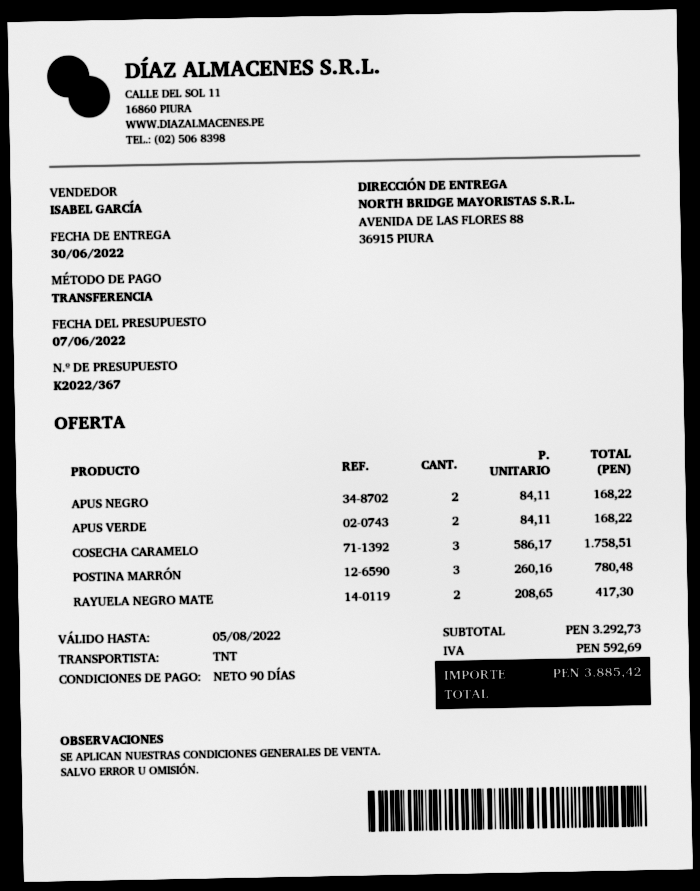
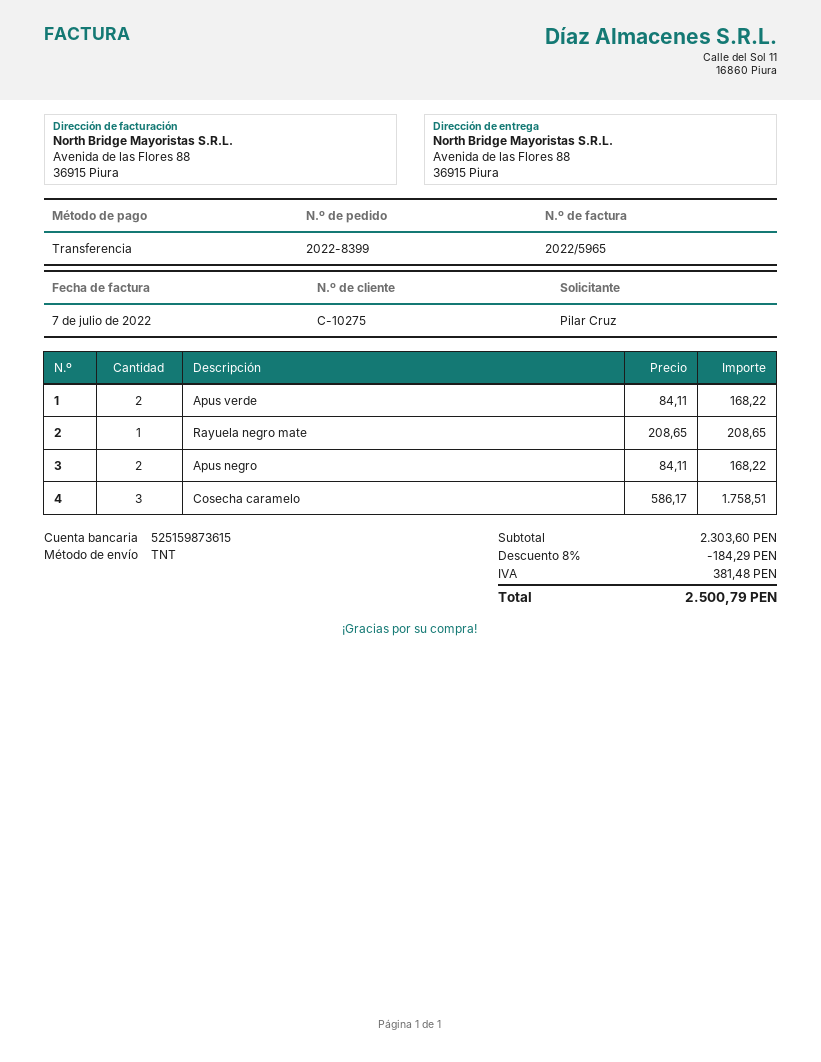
POSTINA MARRÓN: 3 x 260.16 = 780.48 -> none
RAYUELA NEGRO MATE: 2 x 208.65 = 417.30 -> 1 x 208.65 = 208.65
subtotal: 3292.73 -> 2303.60
discount: none -> 8% = 184.29
tax: 592.69 -> 381.48
total: 3885.42 -> 2500.79

